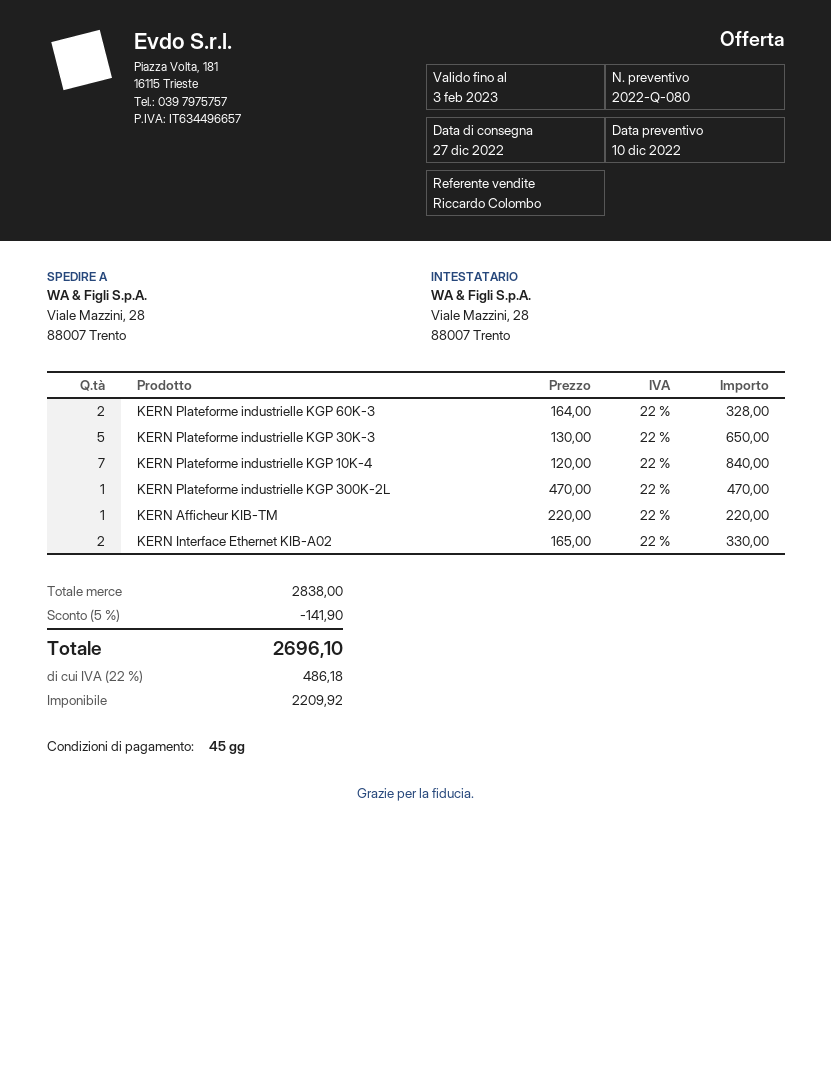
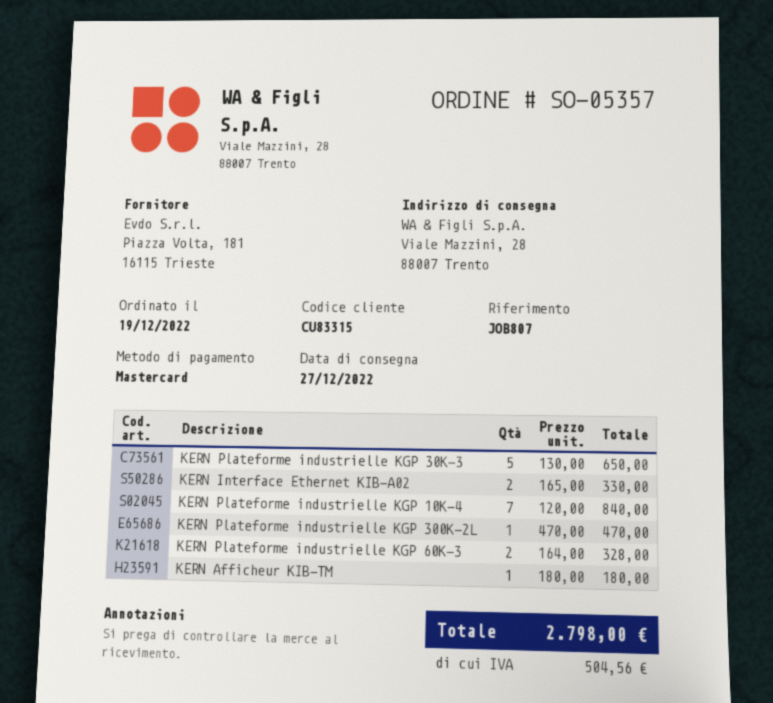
KERN Afficheur KIB-TM: 1 x 220.00 = 220.00 -> 1 x 180.00 = 180.00
discount: 5% = 141.90 -> none
tax: 486.18 -> 504.56
total: 2696.10 -> 2798.00

